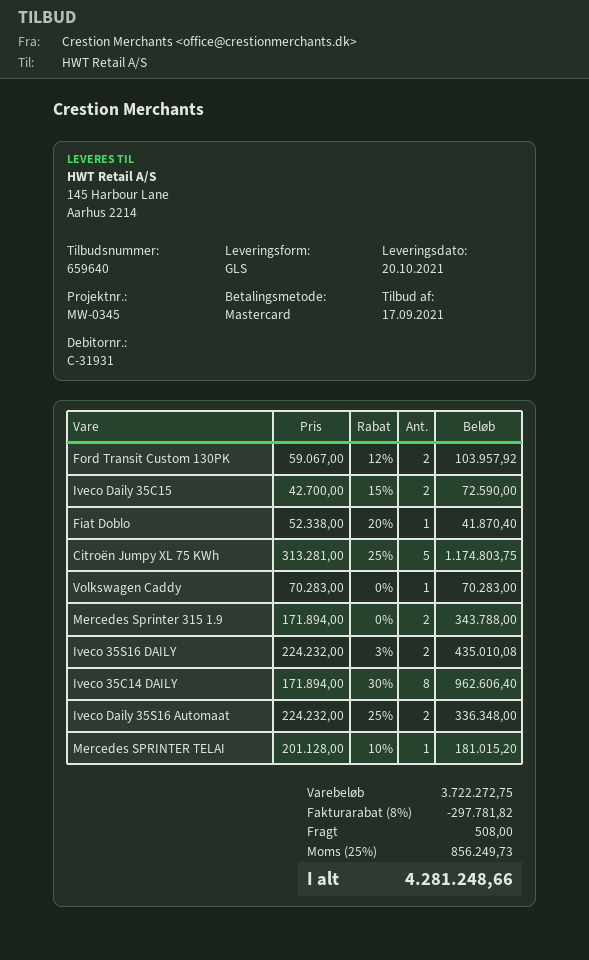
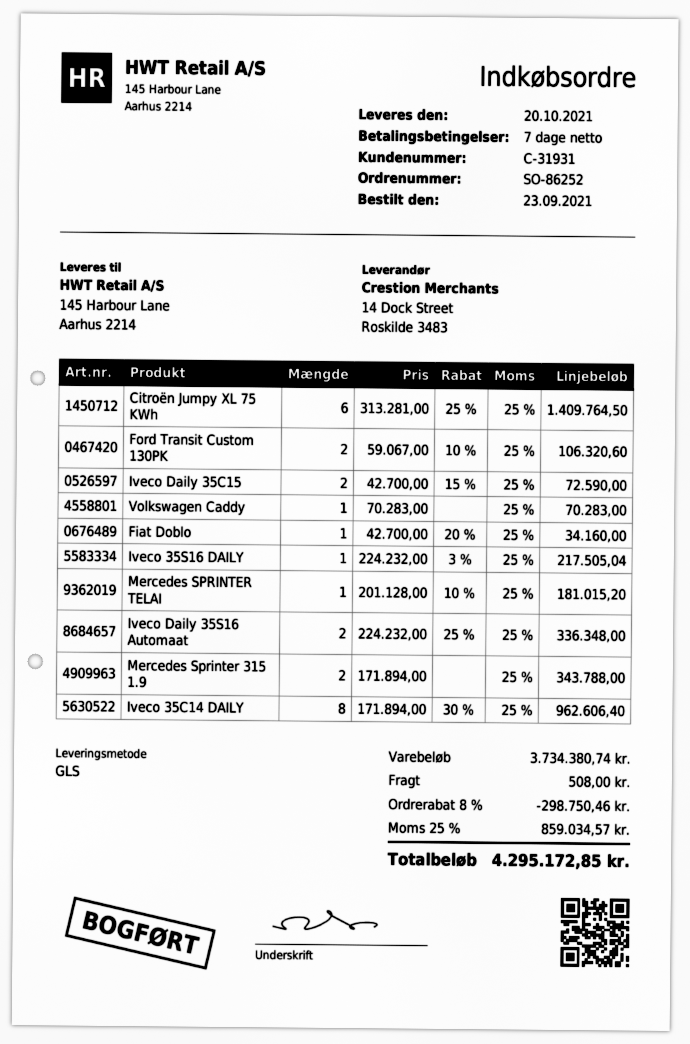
Ford Transit Custom 130PK: 2 x 59067.00 - 12% = 103957.92 -> 2 x 59067.00 - 10% = 106320.60
Fiat Doblo: 1 x 52338.00 - 20% = 41870.40 -> 1 x 42700.00 - 20% = 34160.00
Citroën Jumpy XL 75 KWh: 5 x 313281.00 - 25% = 1174803.75 -> 6 x 313281.00 - 25% = 1409764.50
Iveco 35S16 DAILY: 2 x 224232.00 - 3% = 435010.08 -> 1 x 224232.00 - 3% = 217505.04
subtotal: 3722272.75 -> 3734380.74
discount: 8% = 297781.82 -> 8% = 298750.46
tax: 25% = 856249.73 -> 25% = 859034.57
total: 4281248.66 -> 4295172.85

